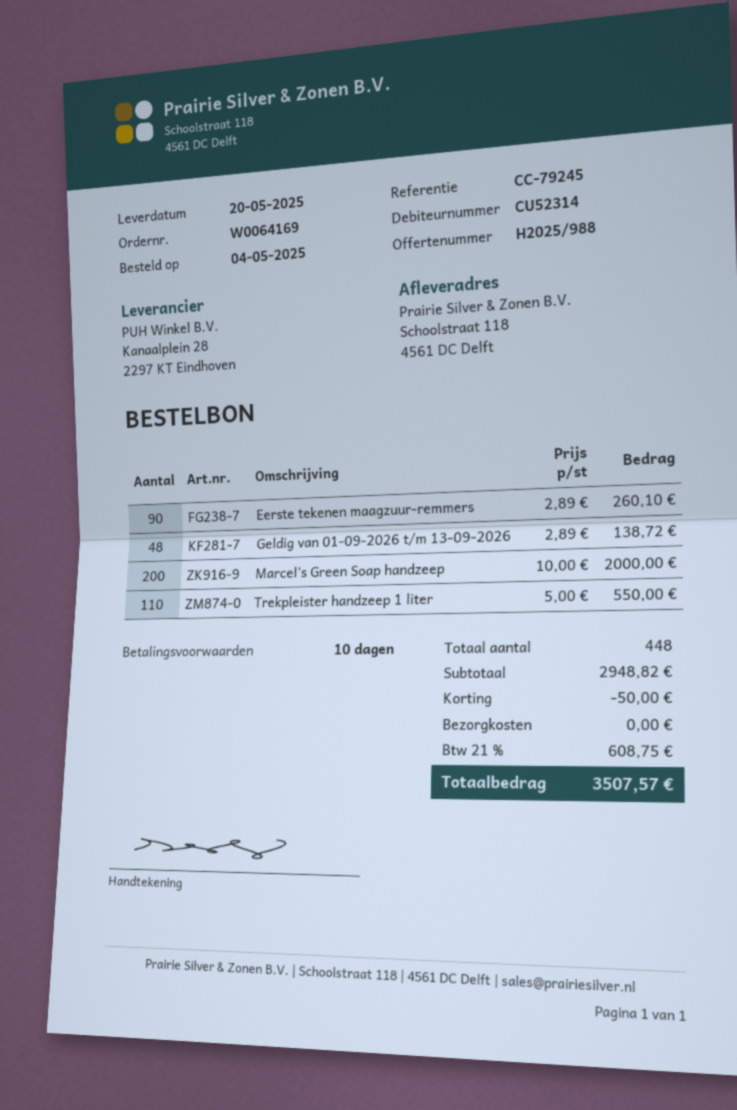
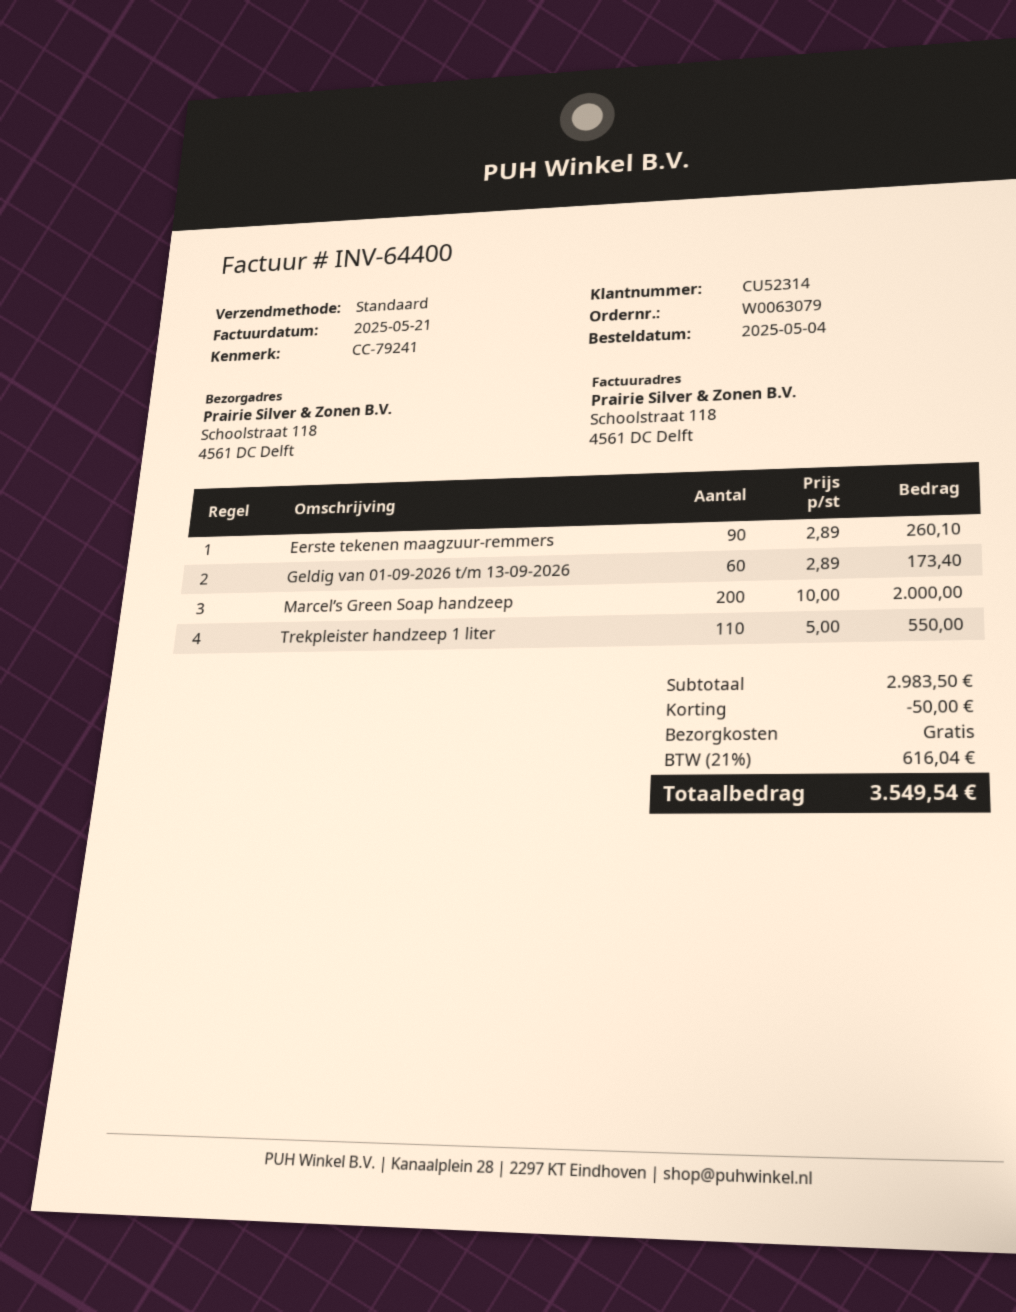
order number: W0064169 -> W0063079
reference: CC-79245 -> CC-79241
Geldig van 01-09-2026 t/m 13-09-2026: 48 x 2.89 = 138.72 -> 60 x 2.89 = 173.40
subtotal: 2948.82 -> 2983.50
tax: 21% = 608.75 -> 21% = 616.04
total: 3507.57 -> 3549.54

